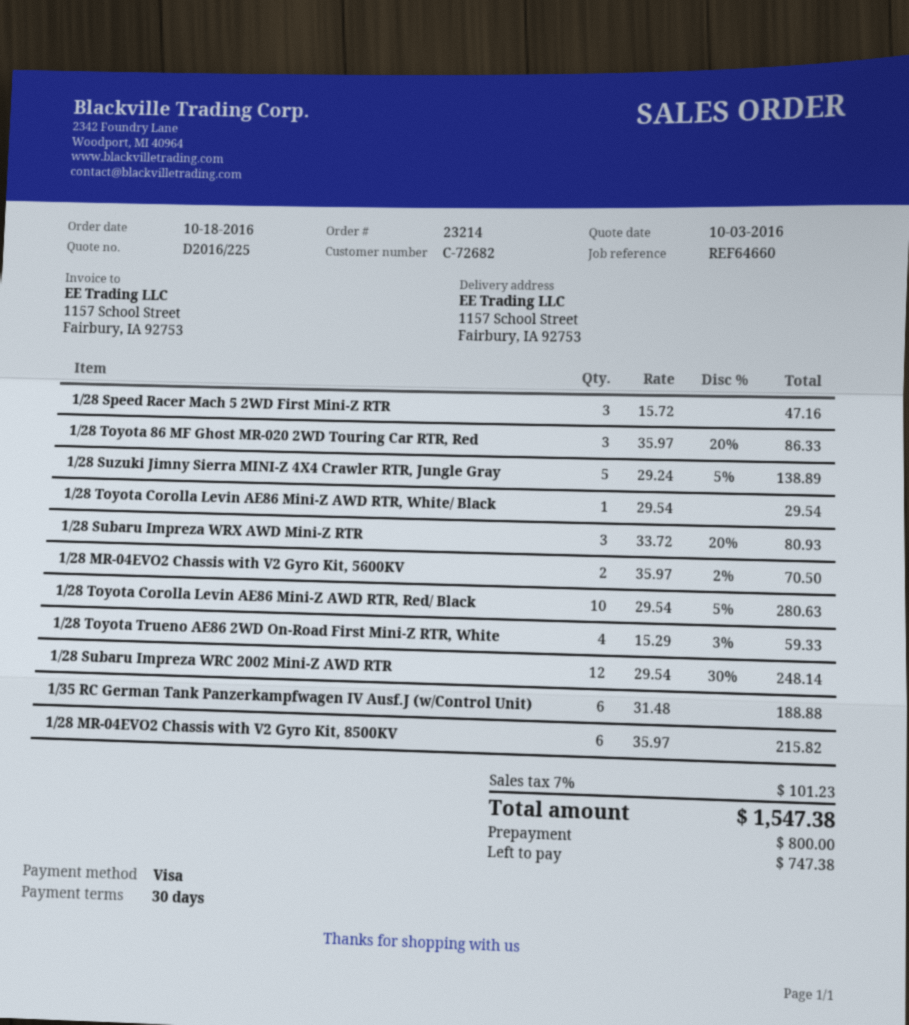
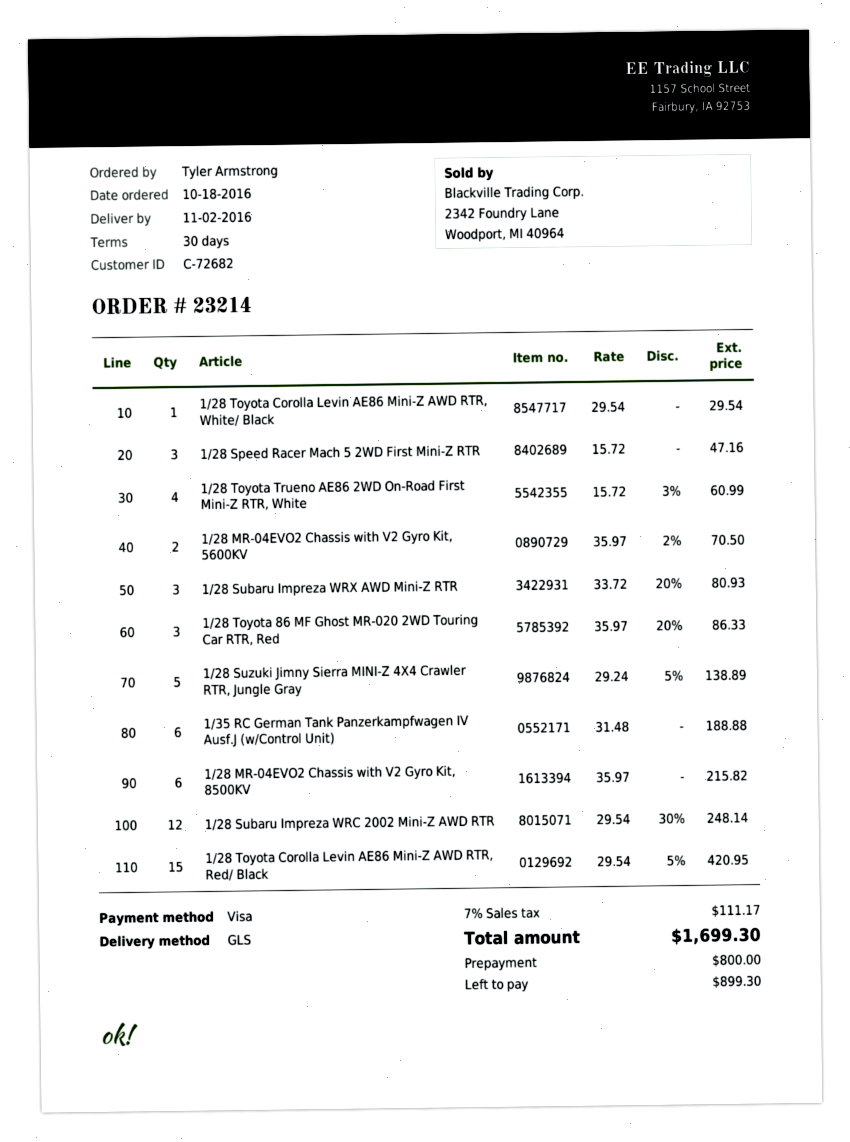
1/28 Toyota Corolla Levin AE86 Mini-Z AWD RTR, Red/ Black: 10 x 29.54 - 5% = 280.63 -> 15 x 29.54 - 5% = 420.95
1/28 Toyota Trueno AE86 2WD On-Road First Mini-Z RTR, White: 4 x 15.29 - 3% = 59.33 -> 4 x 15.72 - 3% = 60.99
tax: 7% = 101.23 -> 7% = 111.17
total: 1547.38 -> 1699.30
balance: 747.38 -> 899.30

